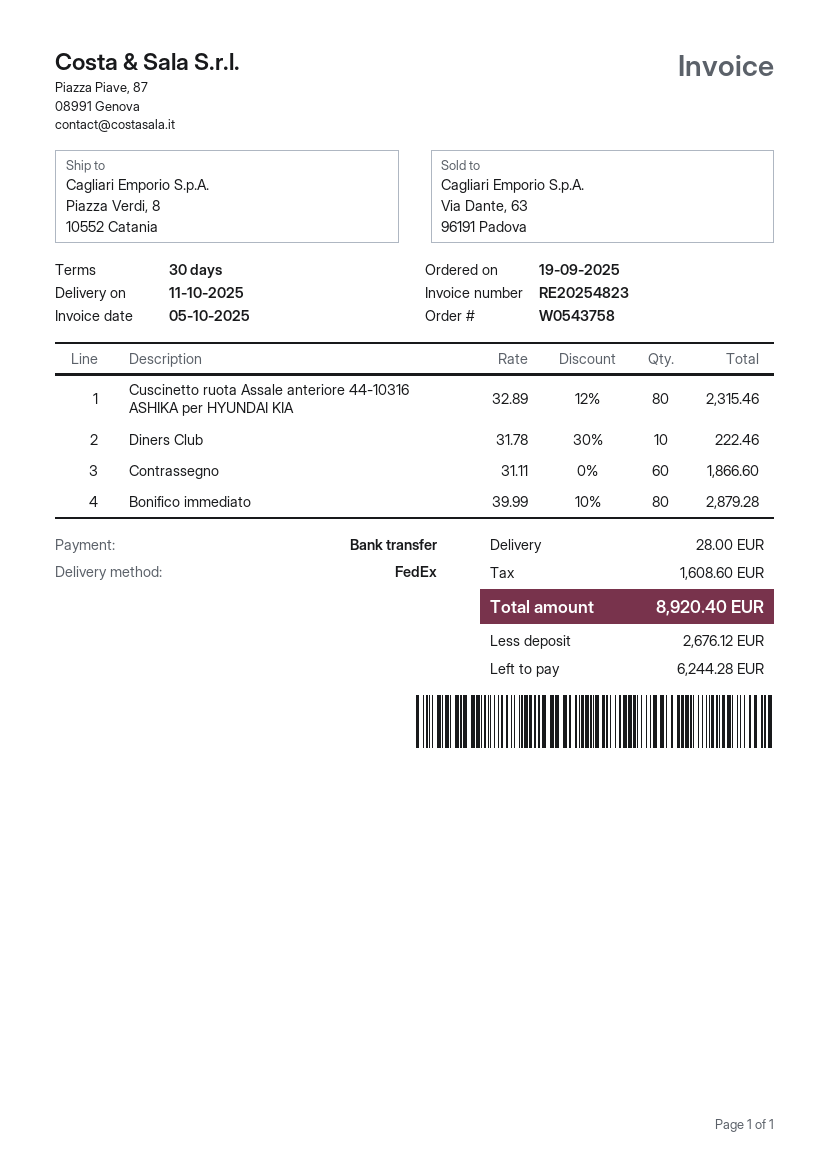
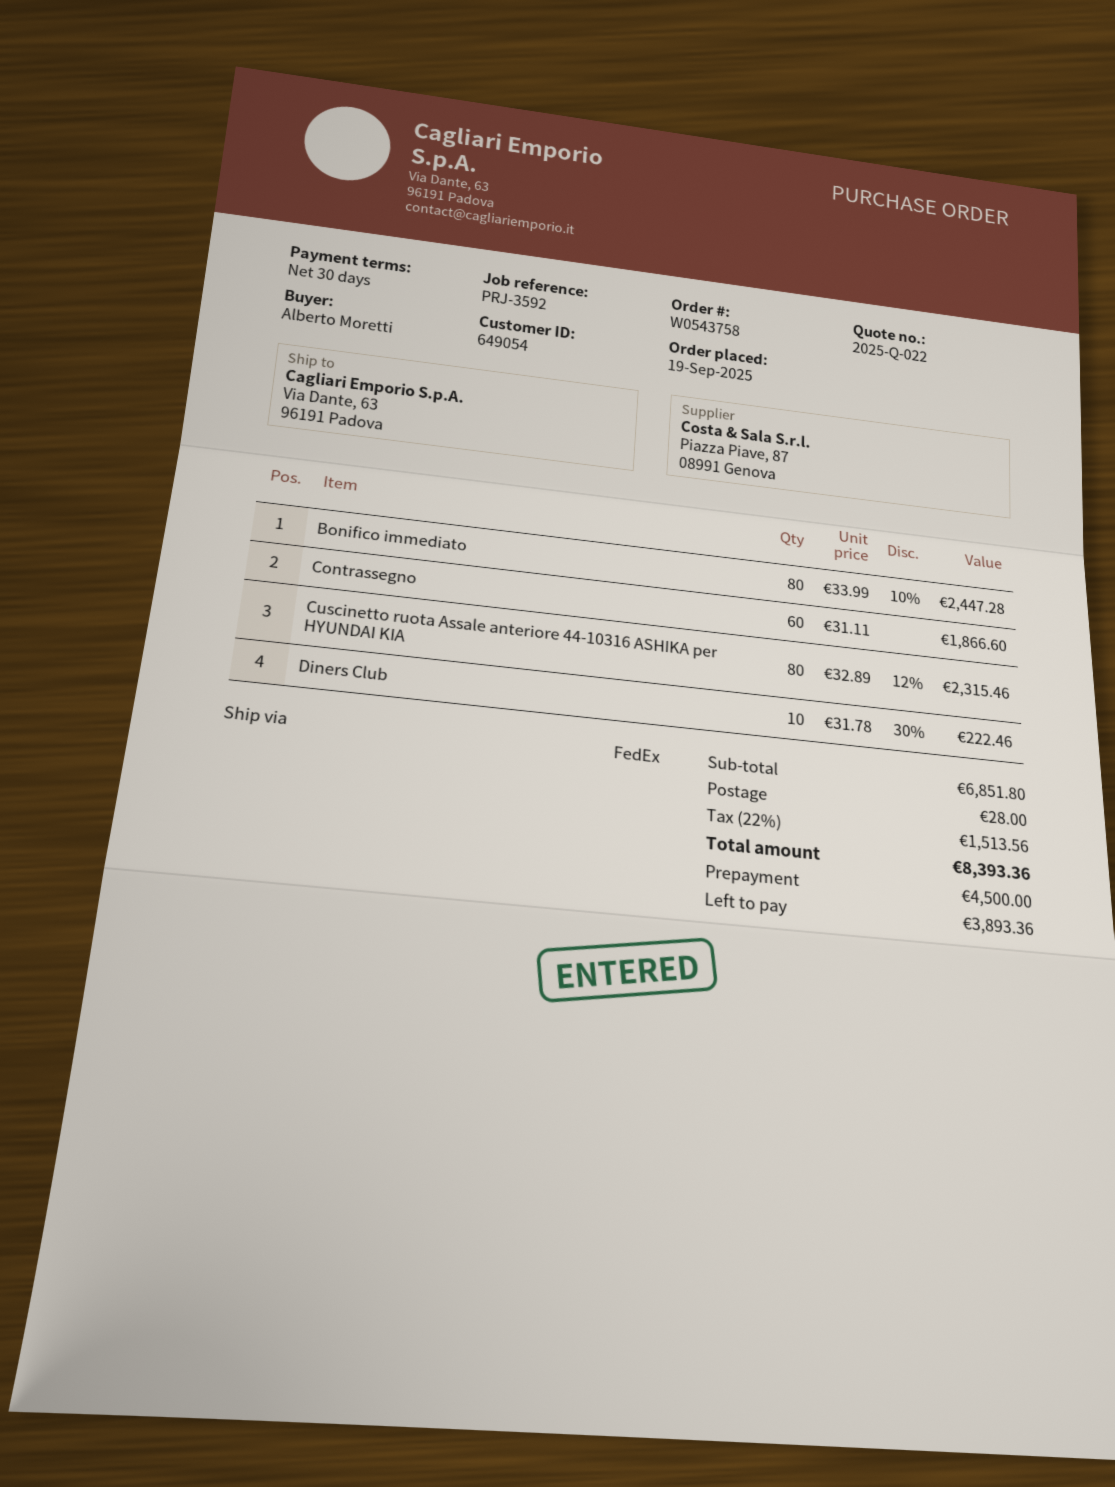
ship to: Piazza Verdi, 8, 10552 Catania -> Via Dante, 63, 96191 Padova
Bonifico immediato: 80 x 39.99 - 10% = 2879.28 -> 80 x 33.99 - 10% = 2447.28
tax: 1608.60 -> 1513.56
total: 8920.40 -> 8393.36
deposit: 2676.12 -> 4500.00
balance: 6244.28 -> 3893.36

